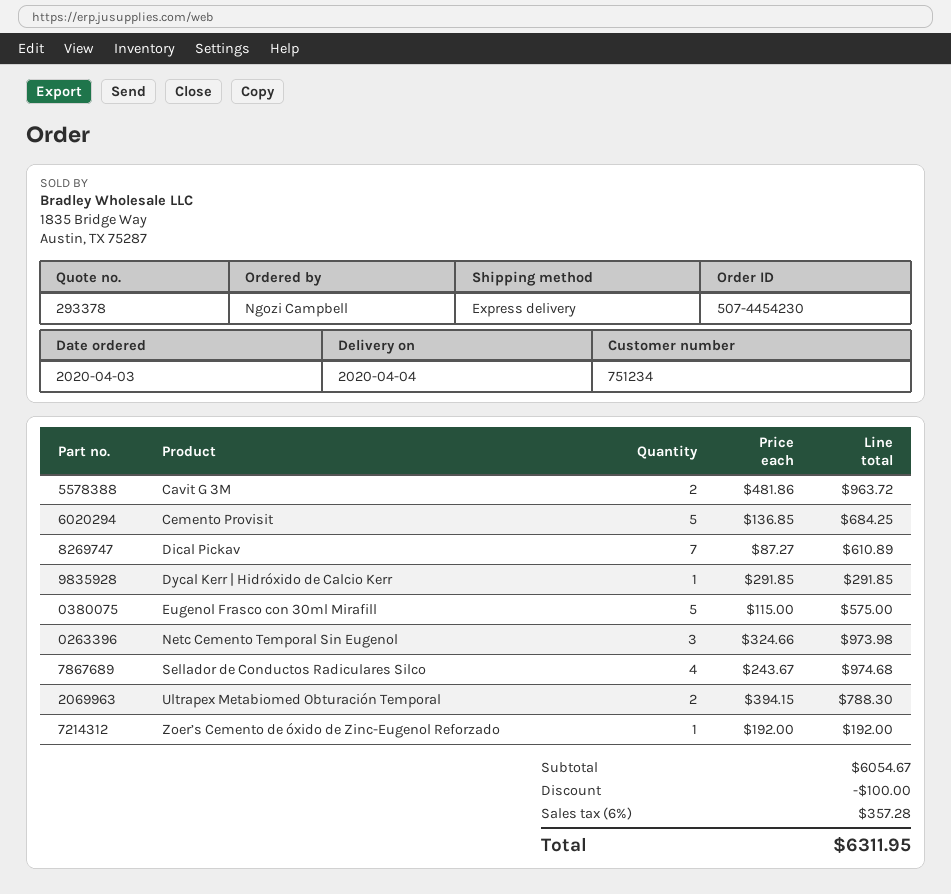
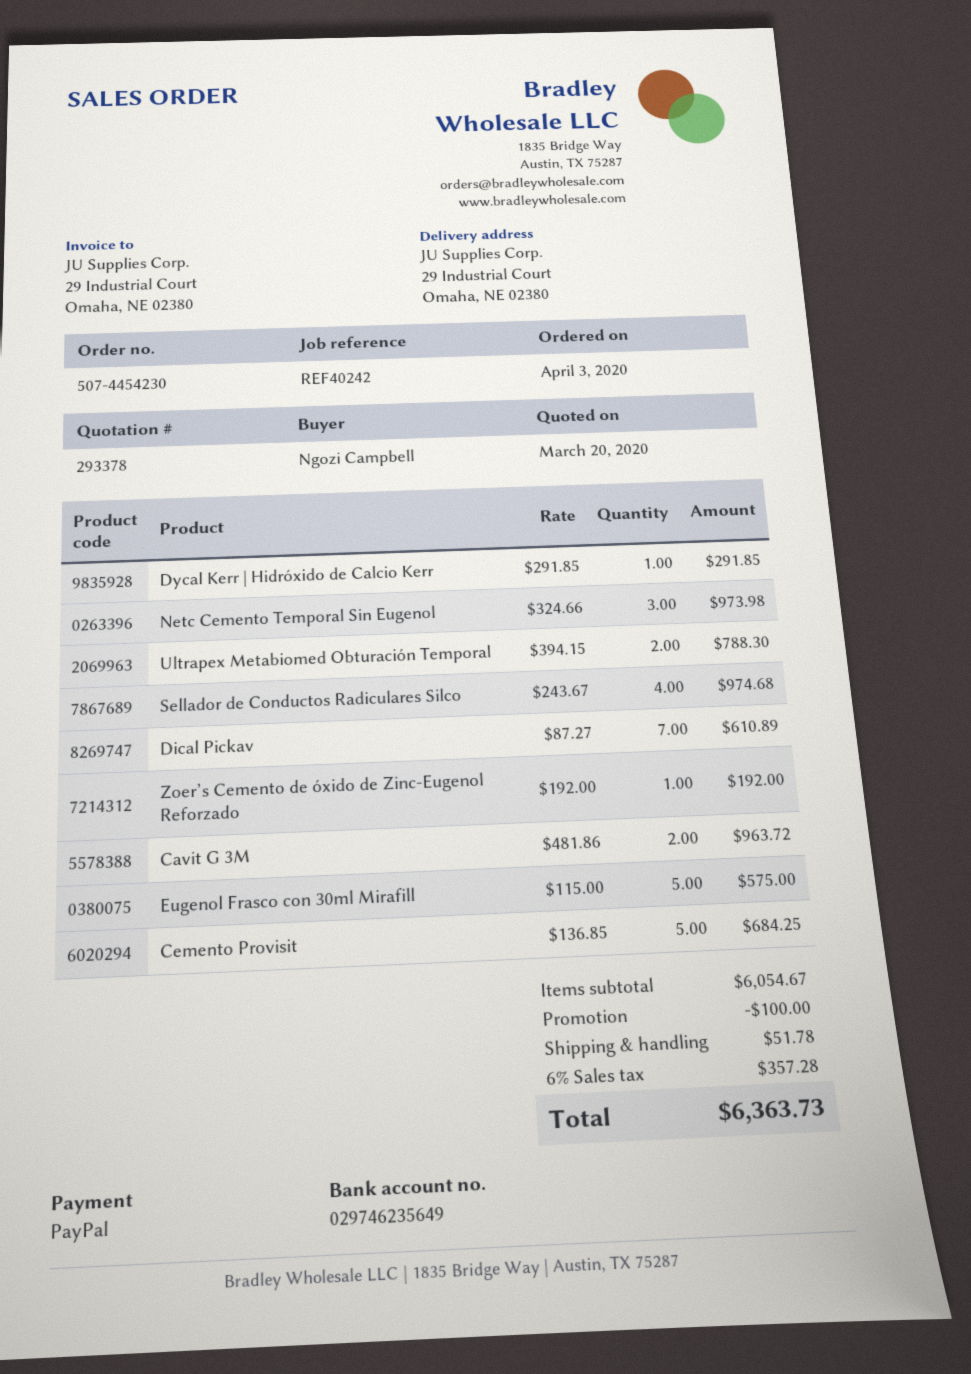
shipping: none -> 51.78
total: 6311.95 -> 6363.73

